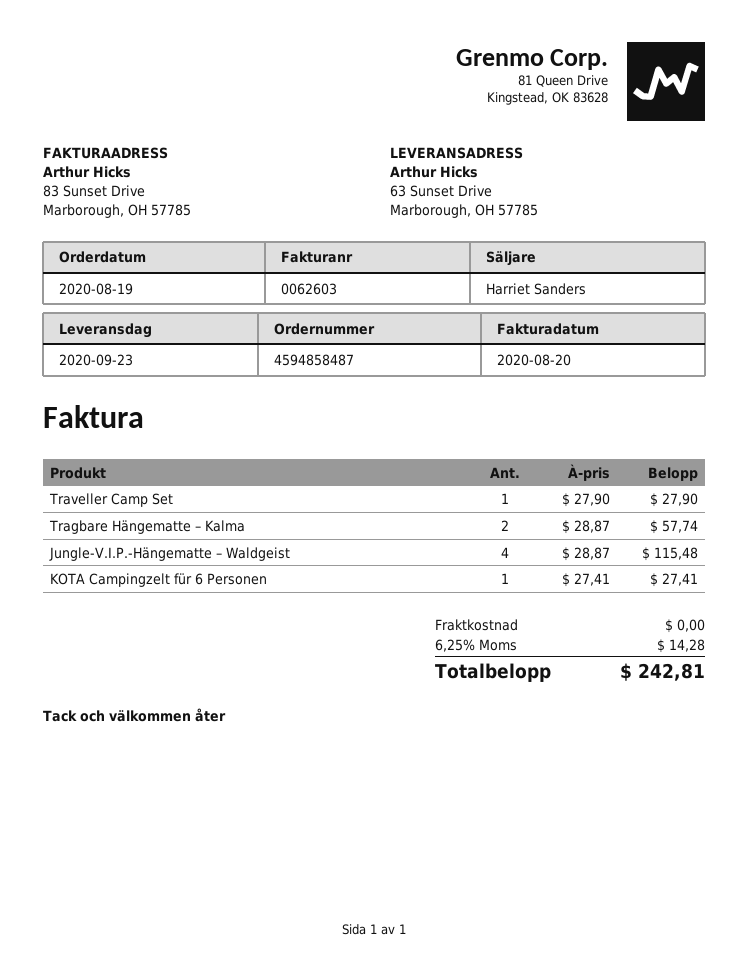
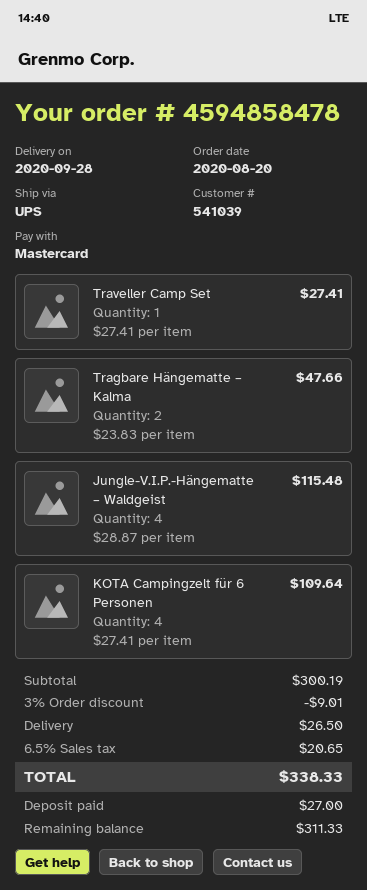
order number: 4594858487 -> 4594858478
order date: 2020-08-19 -> 2020-08-20
delivery date: 2020-09-23 -> 2020-09-28
Traveller Camp Set: 1 x 27.90 = 27.90 -> 1 x 27.41 = 27.41
Tragbare Hängematte – Kalma: 2 x 28.87 = 57.74 -> 2 x 23.83 = 47.66
KOTA Campingzelt für 6 Personen: 1 x 27.41 = 27.41 -> 4 x 27.41 = 109.64
discount: none -> 3% = 9.01
shipping: 0.00 -> 26.50
tax: 6.25% = 14.28 -> 6.5% = 20.65
total: 242.81 -> 338.33

